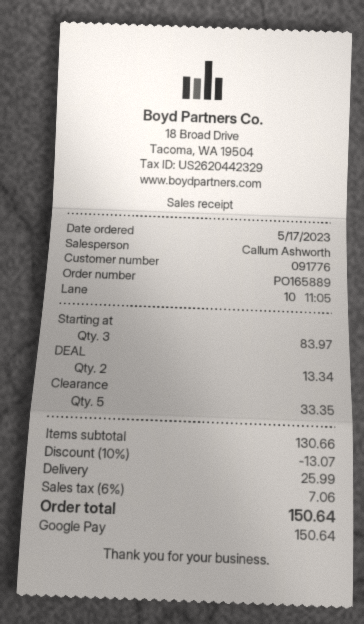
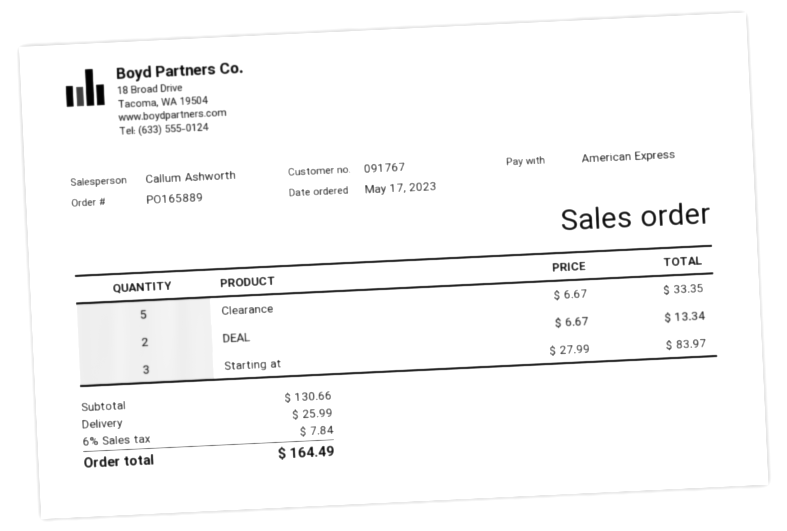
customer number: 091776 -> 091767
payment method: Google Pay -> American Express
discount: 10% = 13.07 -> none
tax: 6% = 7.06 -> 6% = 7.84
total: 150.64 -> 164.49

